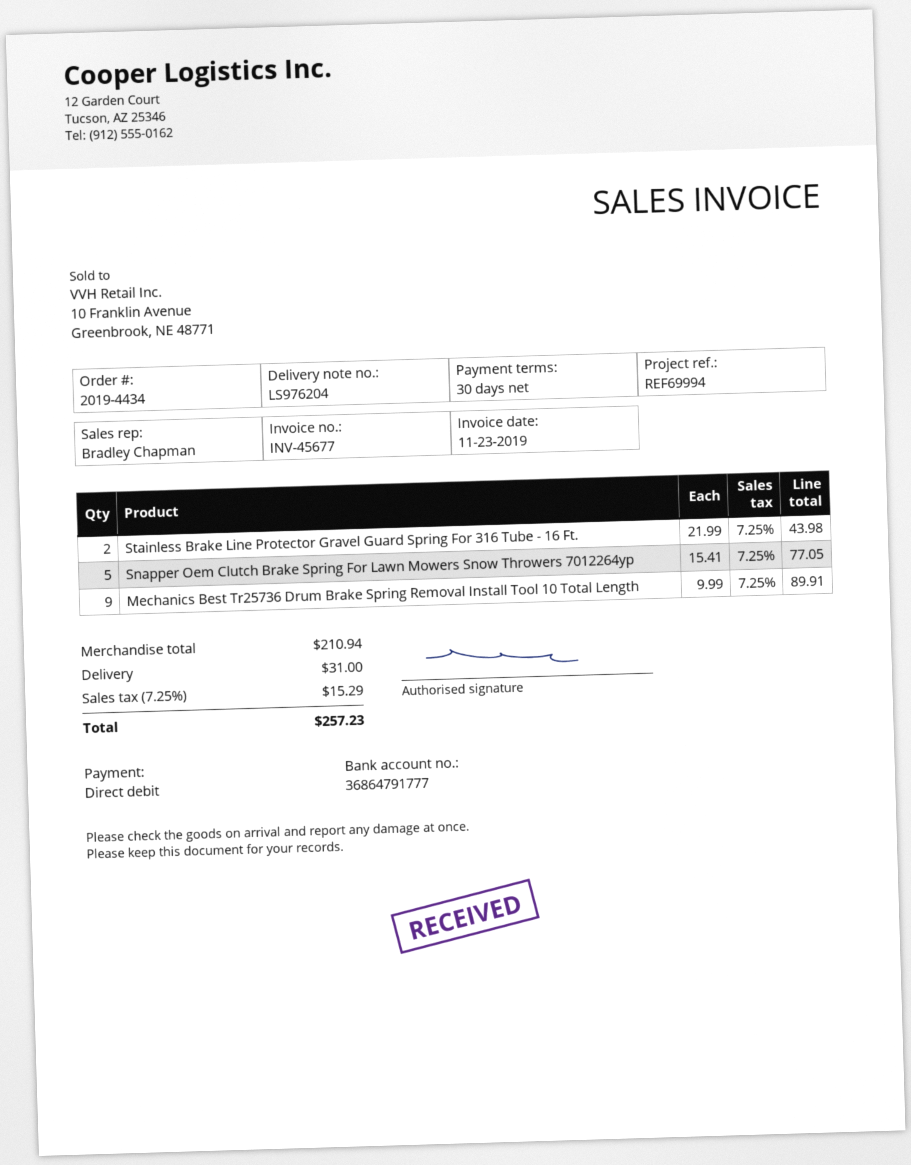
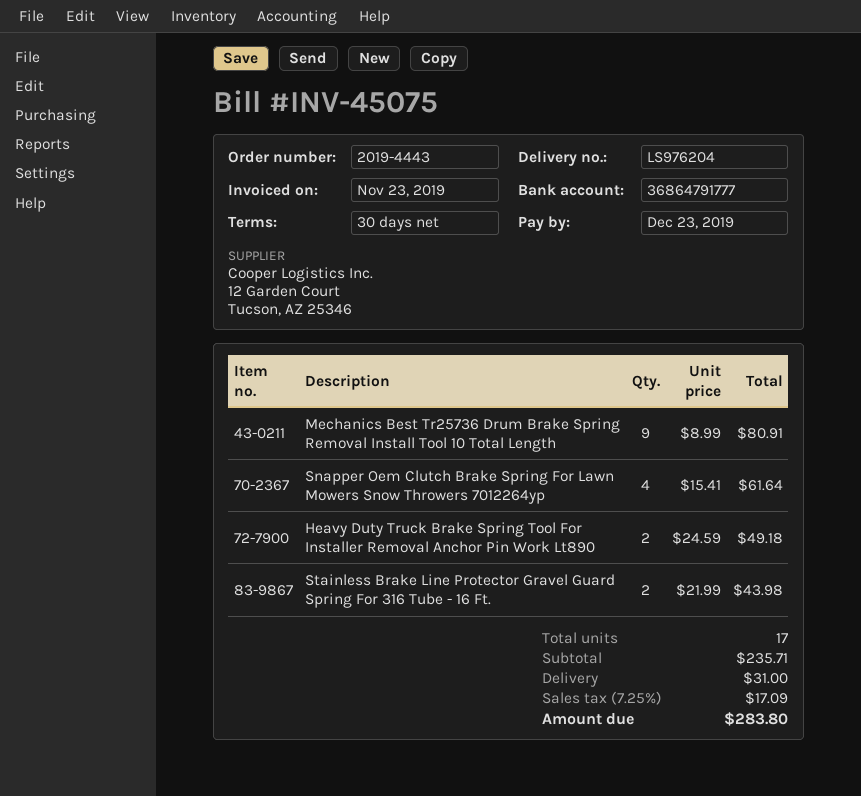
order number: 2019-4434 -> 2019-4443
invoice number: INV-45677 -> INV-45075
Snapper Oem Clutch Brake Spring For Lawn Mowers Snow Throwers 7012264yp: 5 x 15.41 = 77.05 -> 4 x 15.41 = 61.64
Mechanics Best Tr25736 Drum Brake Spring Removal Install Tool 10 Total Length: 9 x 9.99 = 89.91 -> 9 x 8.99 = 80.91
Heavy Duty Truck Brake Spring Tool For Installer Removal Anchor Pin Work Lt890: none -> 2 x 24.59 = 49.18
subtotal: 210.94 -> 235.71
tax: 7.25% = 15.29 -> 7.25% = 17.09
total: 257.23 -> 283.80

